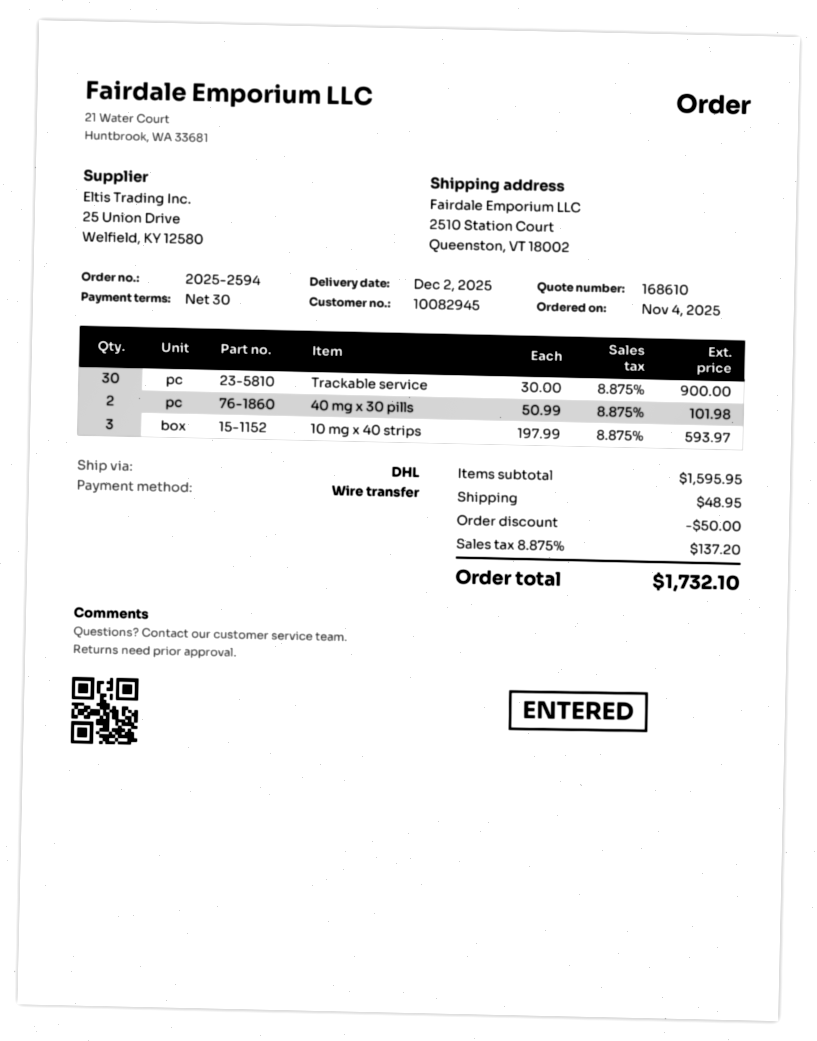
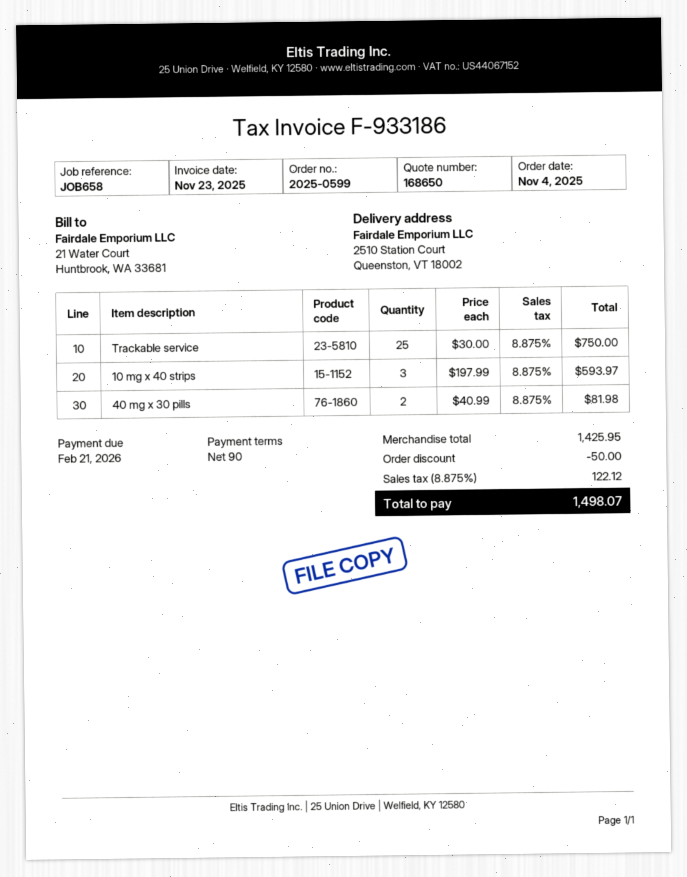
quote number: 168610 -> 168650
order number: 2025-2594 -> 2025-0599
payment terms: 30 days -> 90 days
Trackable service: 30 x 30.00 = 900.00 -> 25 x 30.00 = 750.00
40 mg x 30 pills: 2 x 50.99 = 101.98 -> 2 x 40.99 = 81.98
subtotal: 1595.95 -> 1425.95
shipping: 48.95 -> none
tax: 8.875% = 137.20 -> 8.875% = 122.12
total: 1732.10 -> 1498.07

